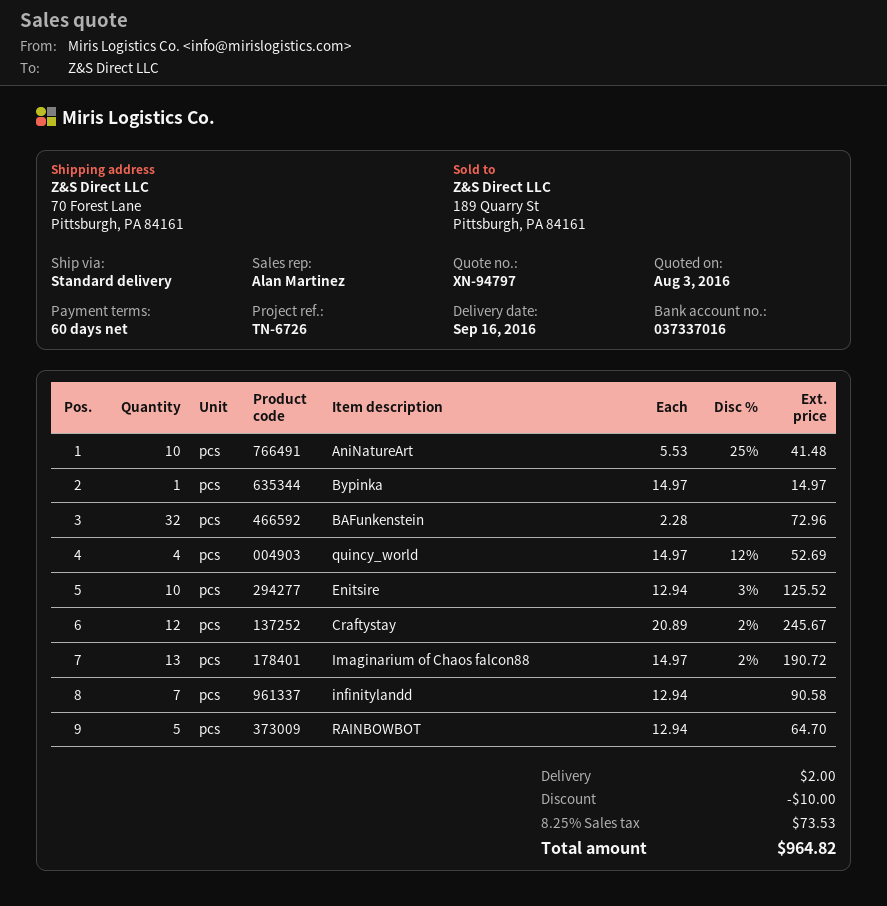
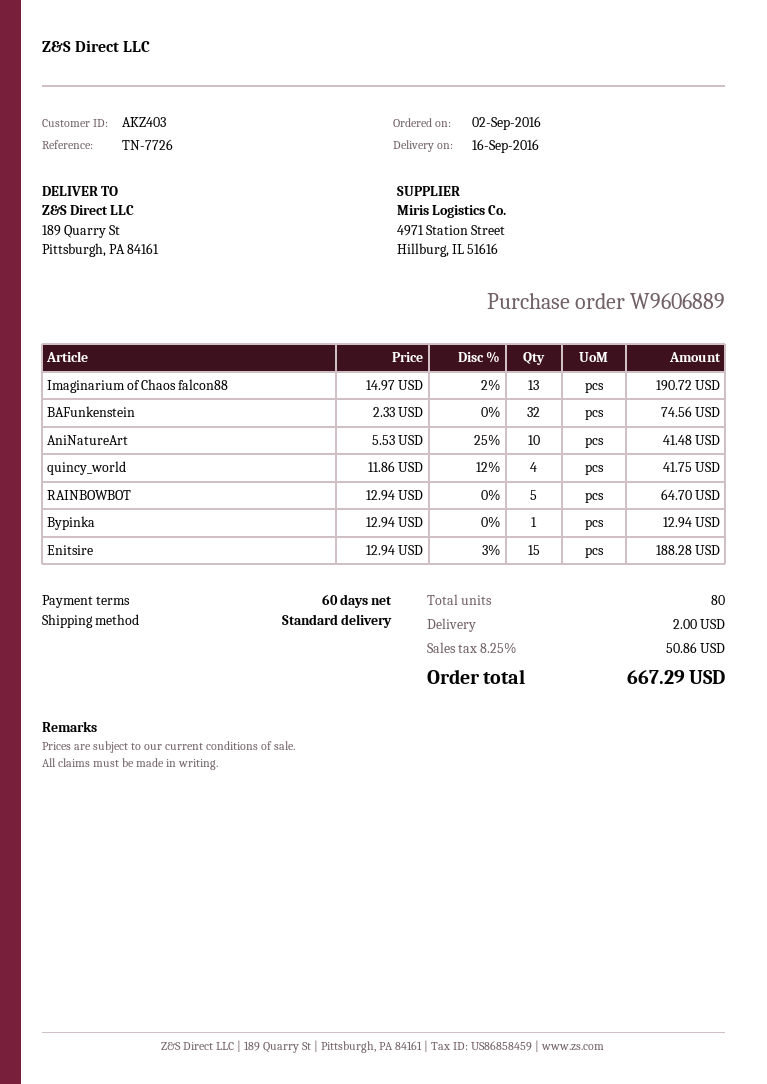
reference: TN-6726 -> TN-7726
ship to: 70 Forest Lane, Pittsburgh, PA 84161 -> 189 Quarry St, Pittsburgh, PA 84161
Bypinka: 1 x 14.97 = 14.97 -> 1 x 12.94 = 12.94
BAFunkenstein: 32 x 2.28 = 72.96 -> 32 x 2.33 = 74.56
quincy_world: 4 x 14.97 - 12% = 52.69 -> 4 x 11.86 - 12% = 41.75
Enitsire: 10 x 12.94 - 3% = 125.52 -> 15 x 12.94 - 3% = 188.28
Craftystay: 12 x 20.89 - 2% = 245.67 -> none
infinitylandd: 7 x 12.94 = 90.58 -> none
discount: 10.00 -> none
tax: 8.25% = 73.53 -> 8.25% = 50.86
total: 964.82 -> 667.29

